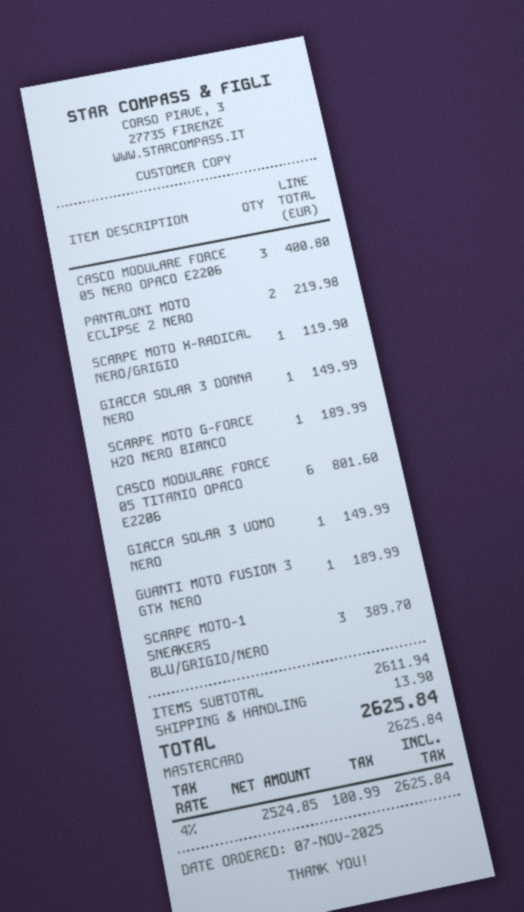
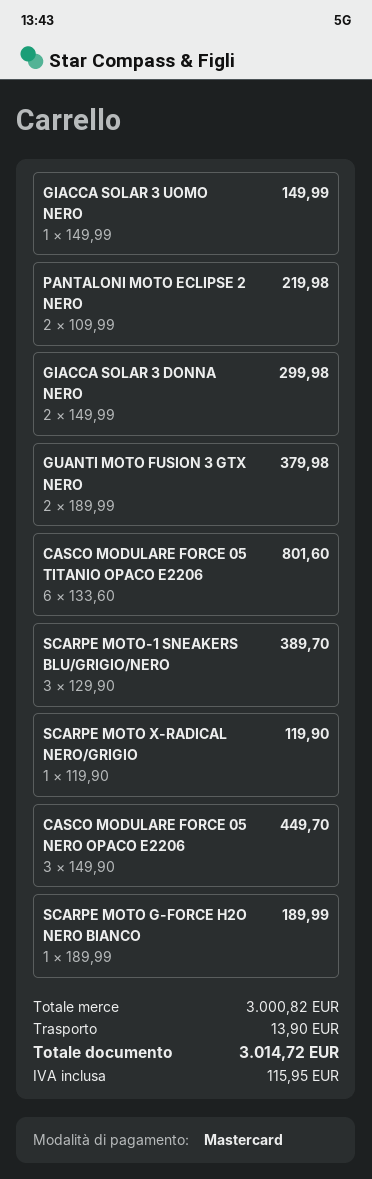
CASCO MODULARE FORCE 05 NERO OPACO E2206: 3 for 400.80 -> 3 for 449.70
GIACCA SOLAR 3 DONNA NERO: 1 for 149.99 -> 2 for 299.98
GUANTI MOTO FUSION 3 GTX NERO: 1 for 189.99 -> 2 for 379.98
subtotal: 2611.94 -> 3000.82
tax: 100.99 -> 115.95
total: 2625.84 -> 3014.72

